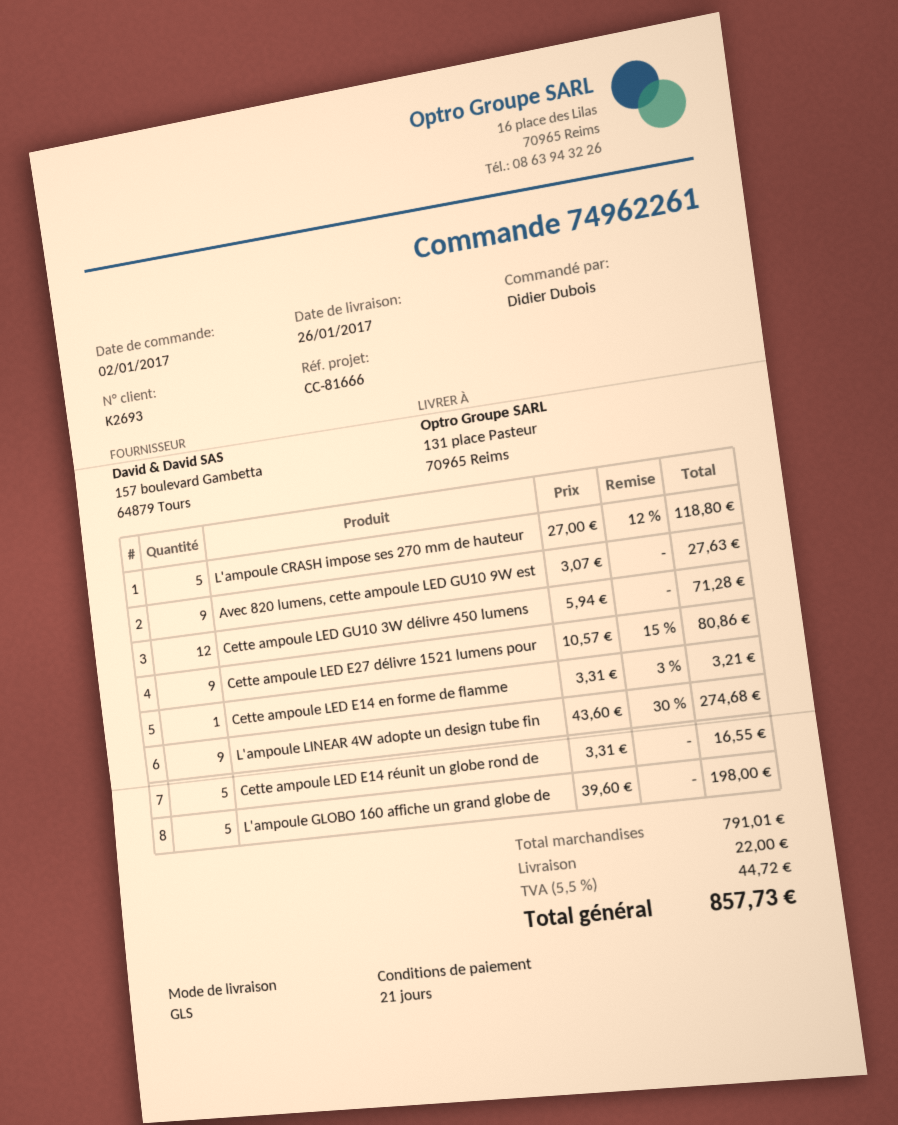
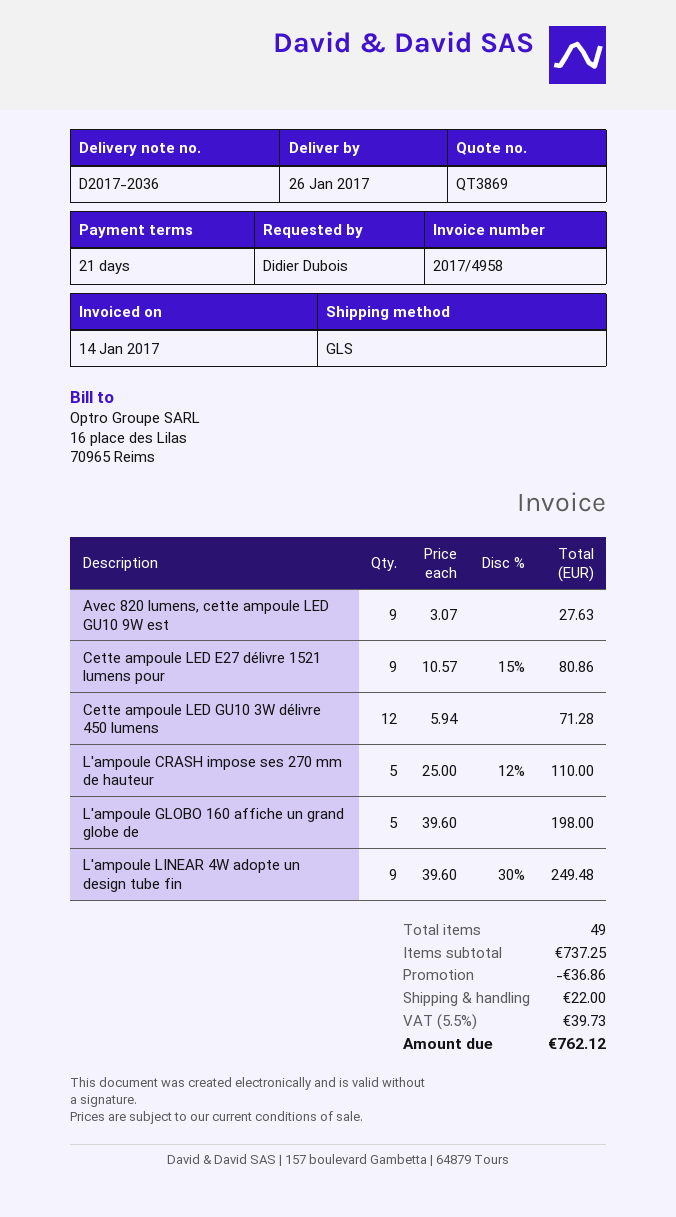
L'ampoule CRASH impose ses 270 mm de hauteur: 5 x 27.00 - 12% = 118.80 -> 5 x 25.00 - 12% = 110.00
Cette ampoule LED E14 en forme de flamme: 1 x 3.31 - 3% = 3.21 -> none
L'ampoule LINEAR 4W adopte un design tube fin: 9 x 43.60 - 30% = 274.68 -> 9 x 39.60 - 30% = 249.48
Cette ampoule LED E14 réunit un globe rond de: 5 x 3.31 = 16.55 -> none
subtotal: 791.01 -> 737.25
discount: none -> 36.86
tax: 5.5% = 44.72 -> 5.5% = 39.73
total: 857.73 -> 762.12

